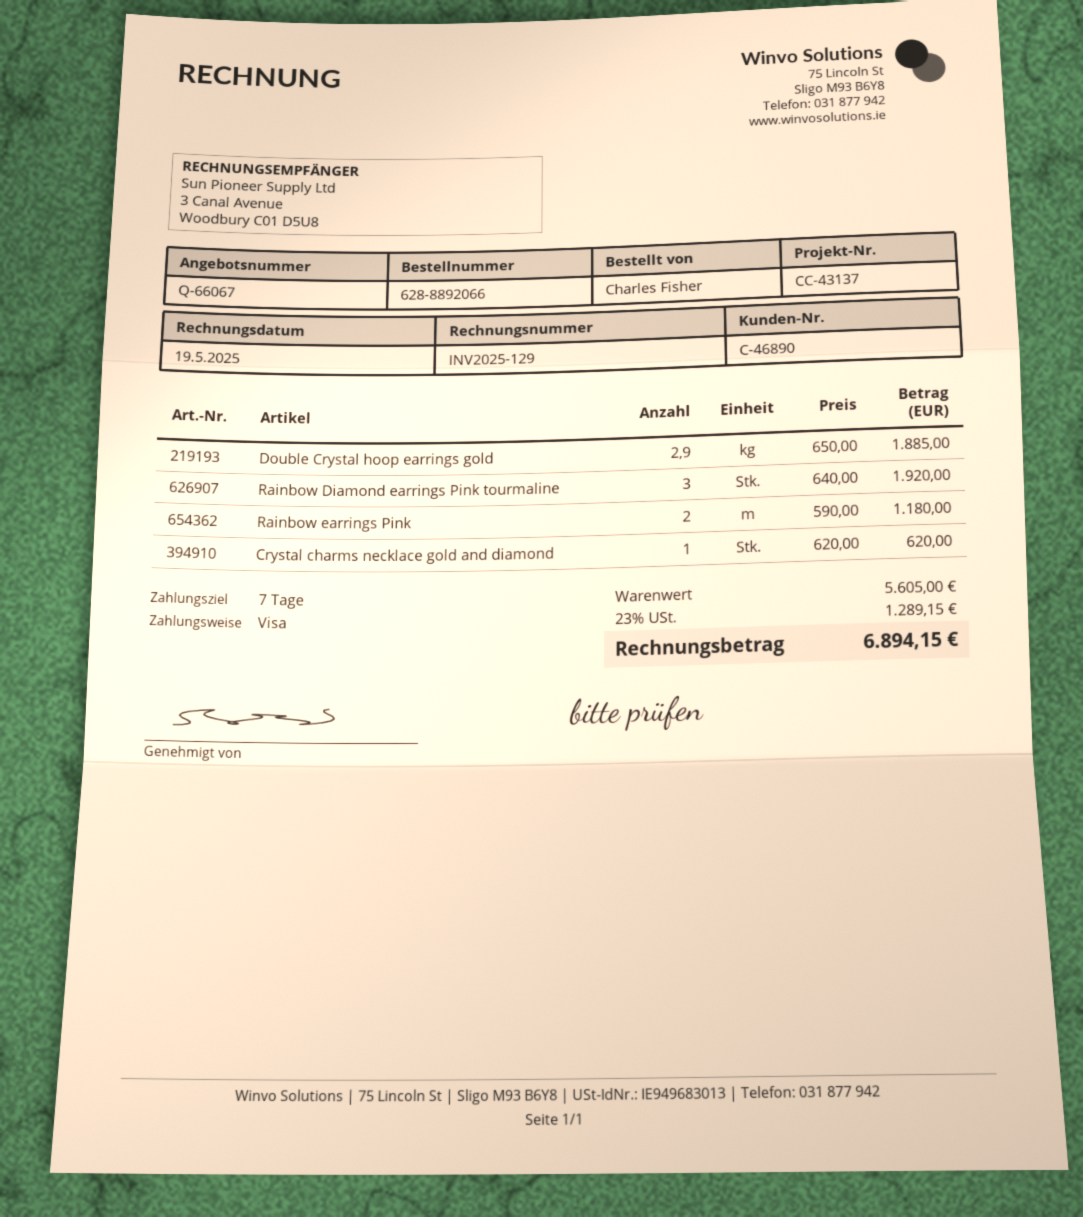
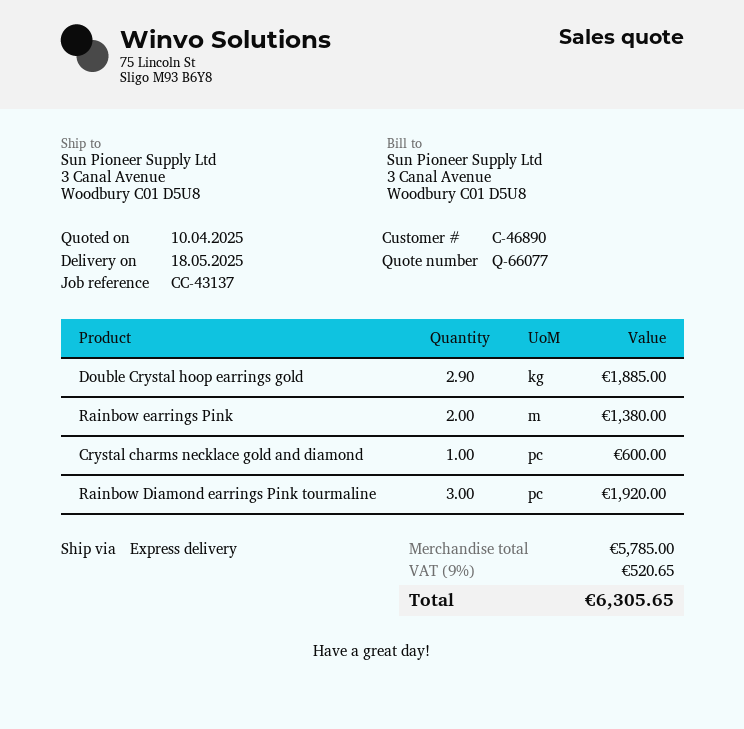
quote number: Q-66067 -> Q-66077
Rainbow earrings Pink: 2 for 1180.00 -> 2 for 1380.00
Crystal charms necklace gold and diamond: 1 for 620.00 -> 1 for 600.00
subtotal: 5605.00 -> 5785.00
tax: 23% = 1289.15 -> 9% = 520.65
total: 6894.15 -> 6305.65

